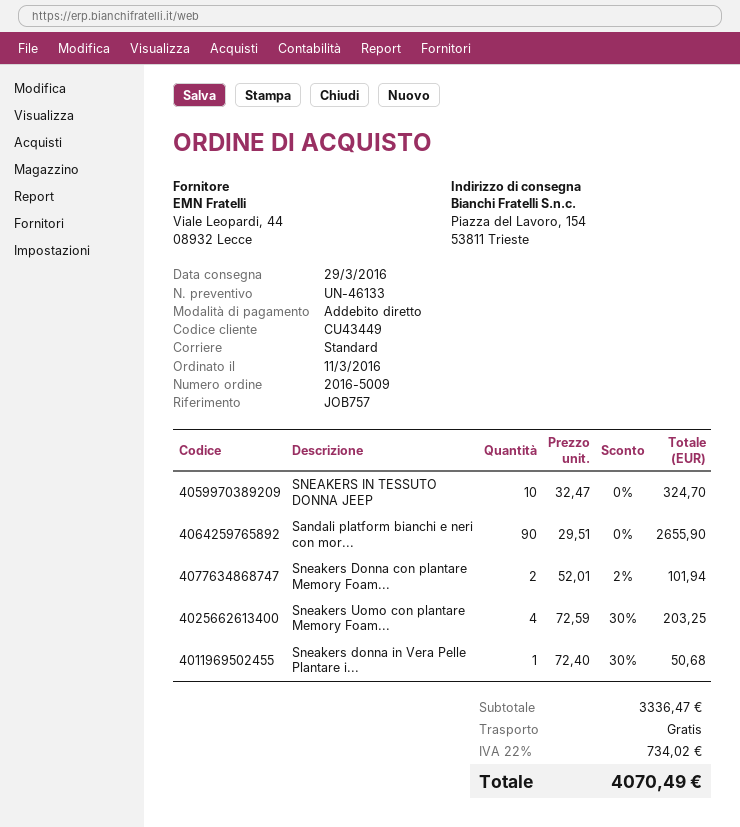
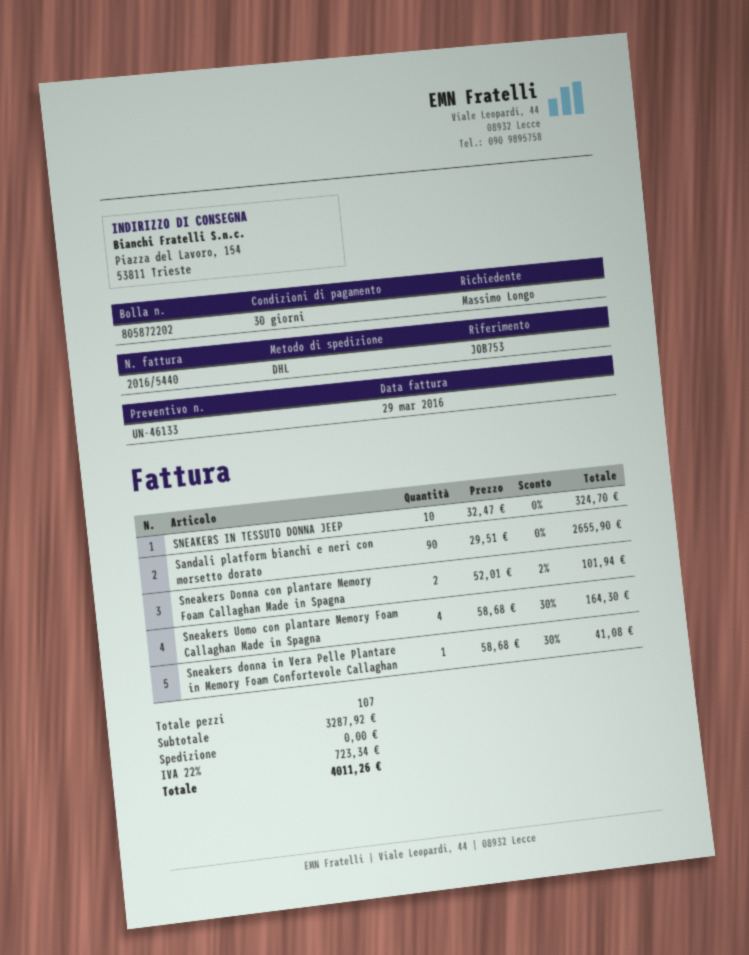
reference: JOB757 -> JOB753
shipping method: standard -> DHL
Sneakers Uomo con plantare Memory Foam...: 4 x 72.59 - 30% = 203.25 -> 4 x 58.68 - 30% = 164.30
Sneakers donna in Vera Pelle Plantare i...: 1 x 72.40 - 30% = 50.68 -> 1 x 58.68 - 30% = 41.08
subtotal: 3336.47 -> 3287.92
tax: 22% = 734.02 -> 22% = 723.34
total: 4070.49 -> 4011.26

